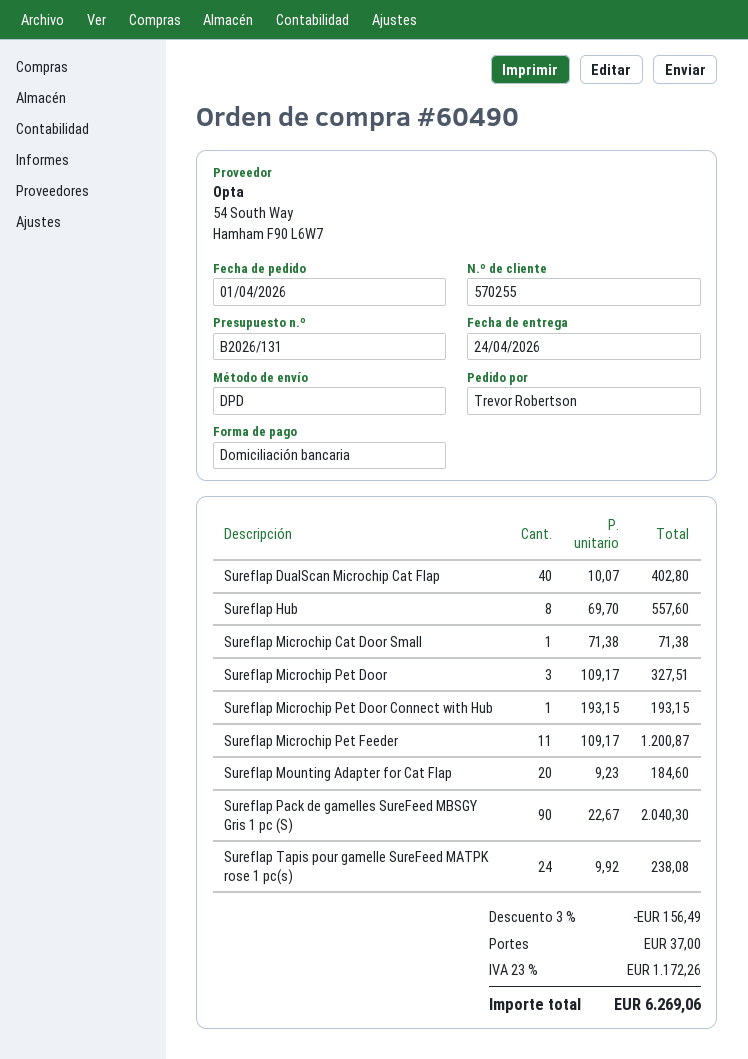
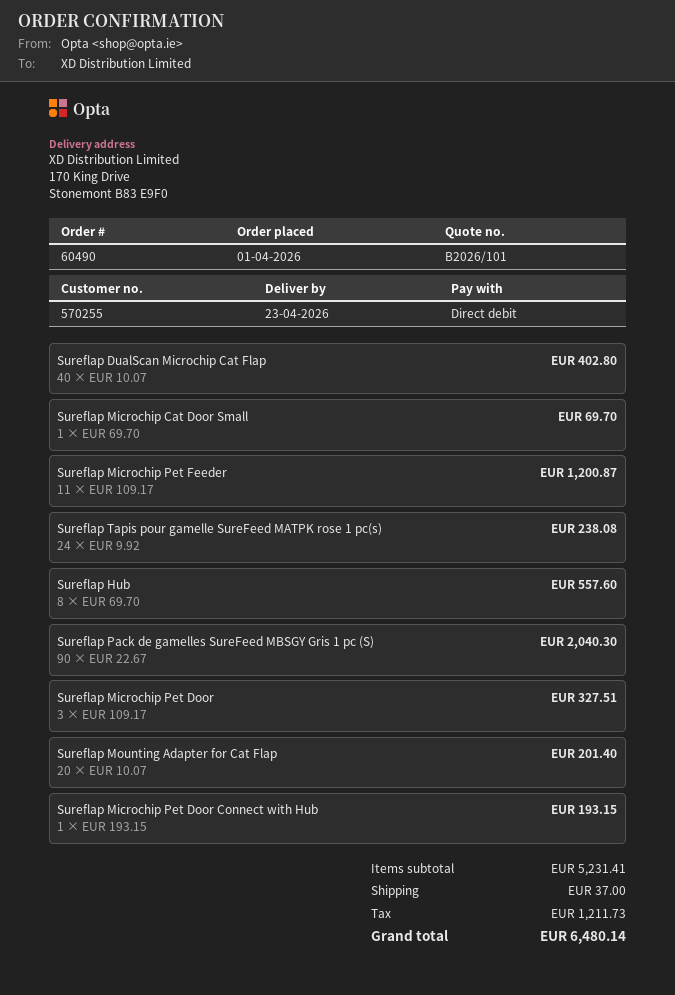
quote number: B2026/131 -> B2026/101
delivery date: 2026-04-24 -> 2026-04-23
Sureflap Microchip Cat Door Small: 1 x 71.38 = 71.38 -> 1 x 69.70 = 69.70
Sureflap Mounting Adapter for Cat Flap: 20 x 9.23 = 184.60 -> 20 x 10.07 = 201.40
discount: 3% = 156.49 -> none
tax: 1172.26 -> 1211.73
total: 6269.06 -> 6480.14

